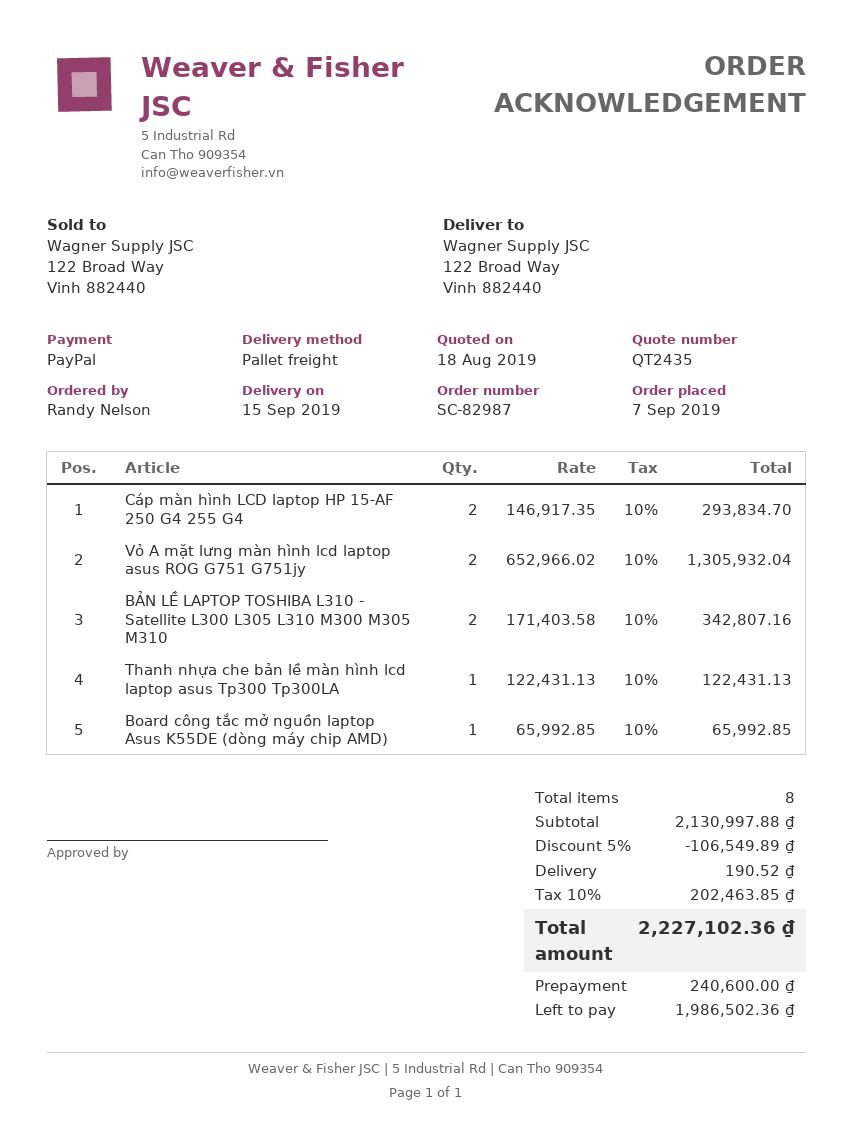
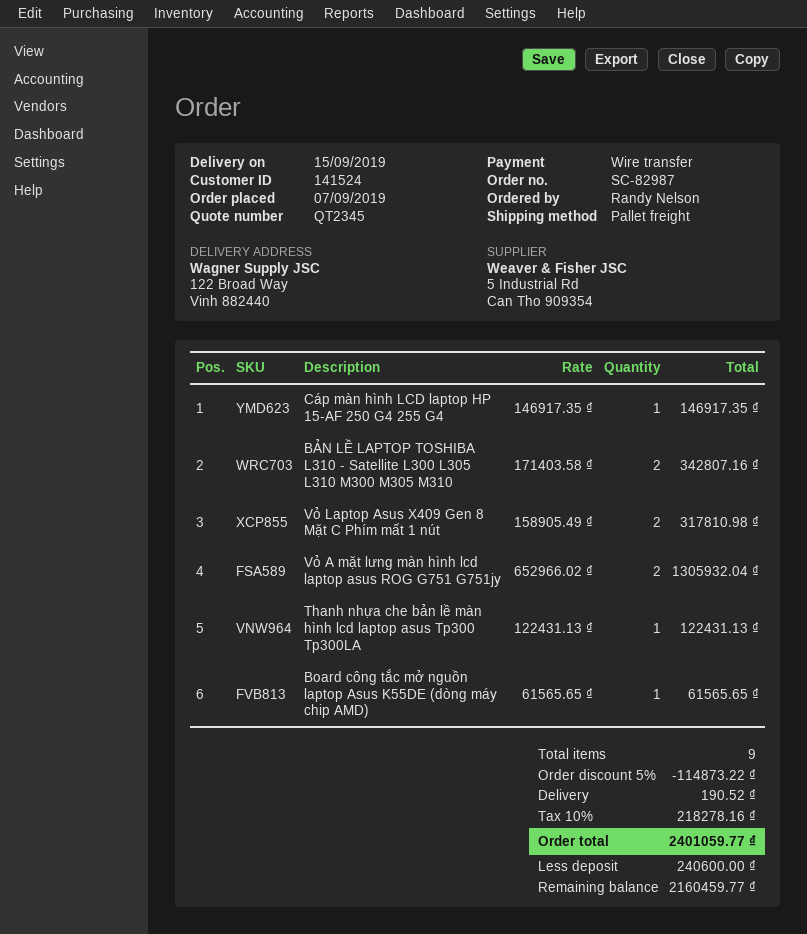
quote number: QT2435 -> QT2345
payment method: PayPal -> bank transfer
Cáp màn hình LCD laptop HP 15-AF 250 G4 255 G4: 2 x 146917.35 = 293834.70 -> 1 x 146917.35 = 146917.35
Board công tắc mở nguồn laptop Asus K55DE (dòng máy chip AMD): 1 x 65992.85 = 65992.85 -> 1 x 61565.65 = 61565.65
Vỏ Laptop Asus X409 Gen 8 Mặt C Phím mất 1 nút: none -> 2 x 158905.49 = 317810.98
total quantity: 8 -> 9
discount: 5% = 106549.89 -> 5% = 114873.22
tax: 10% = 202463.85 -> 10% = 218278.16
total: 2227102.36 -> 2401059.77
balance: 1986502.36 -> 2160459.77

